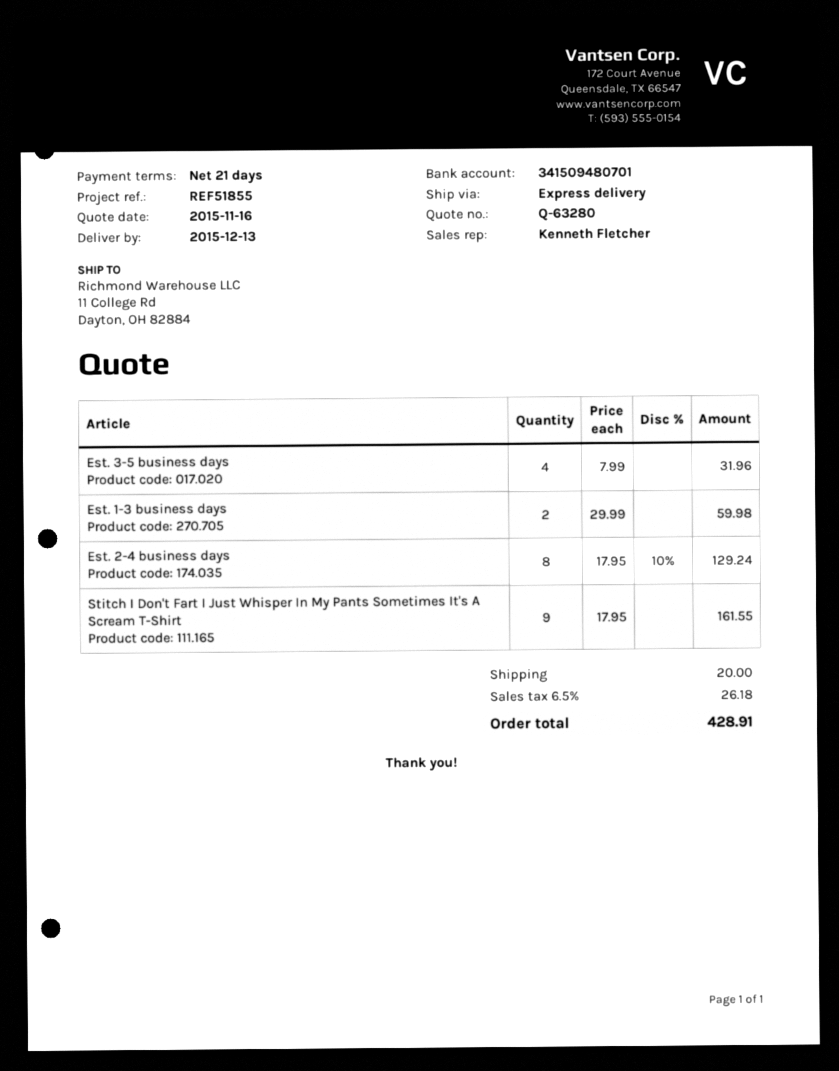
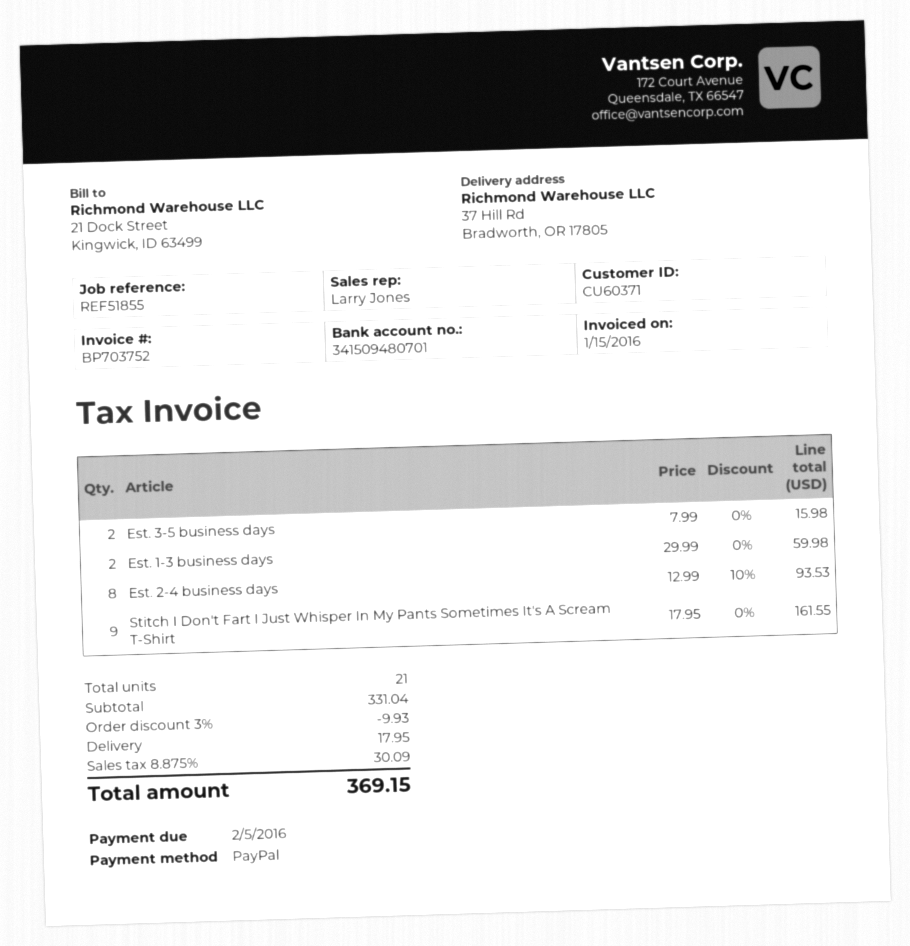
sales rep: Kenneth Fletcher -> Larry Jones
ship to: 11 College Rd, Dayton, OH 82884 -> 37 Hill Rd, Bradworth, OR 17805
Est. 3-5 business days: 4 x 7.99 = 31.96 -> 2 x 7.99 = 15.98
Est. 2-4 business days: 8 x 17.95 - 10% = 129.24 -> 8 x 12.99 - 10% = 93.53
discount: none -> 3% = 9.93
shipping: 20.00 -> 17.95
tax: 6.5% = 26.18 -> 8.875% = 30.09
total: 428.91 -> 369.15

